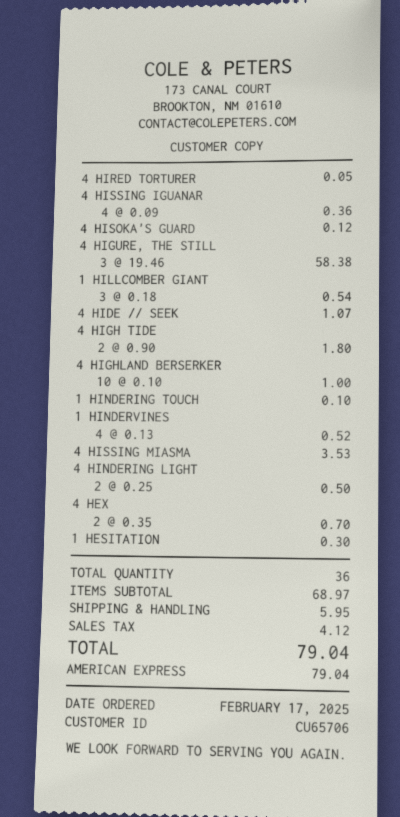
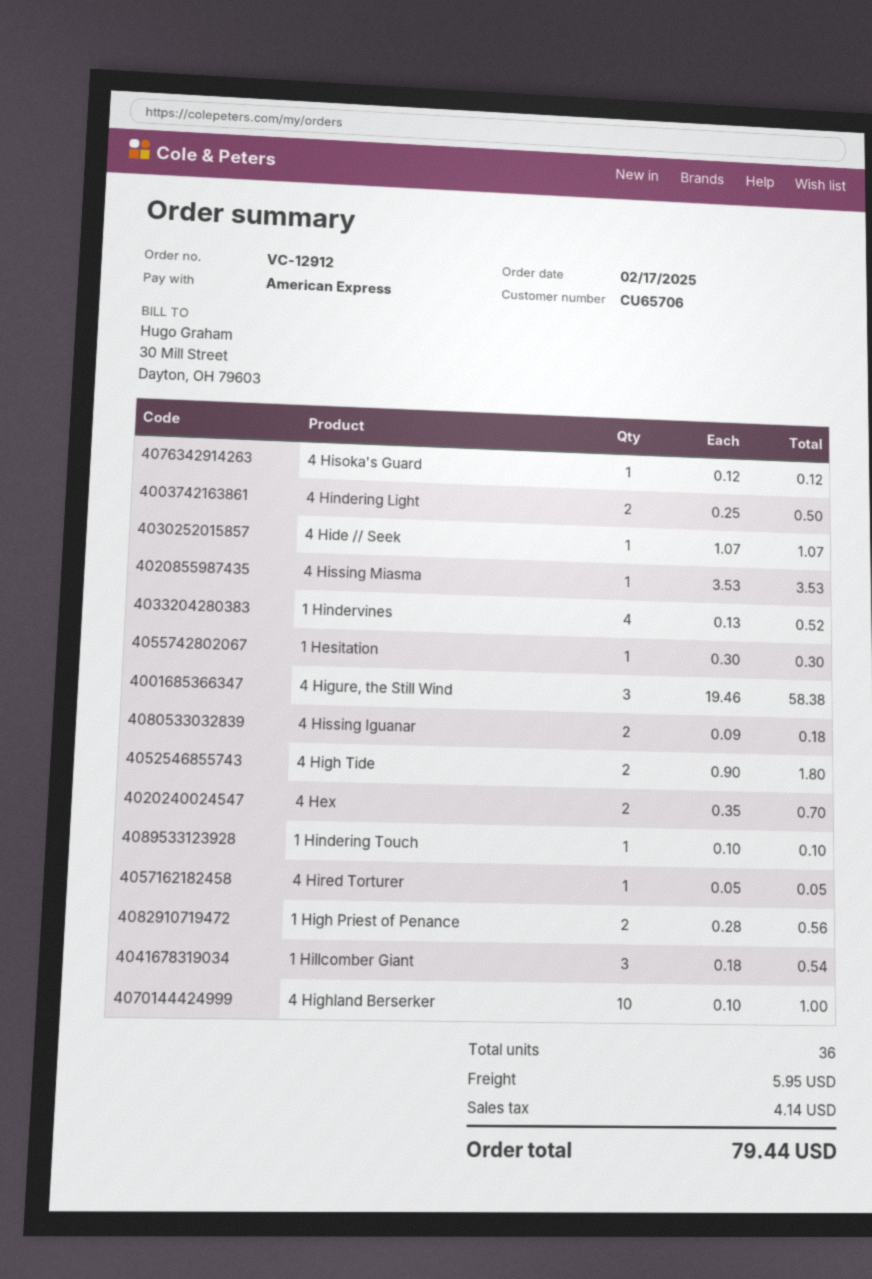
4 HISSING IGUANAR: 4 x 0.09 = 0.36 -> 2 x 0.09 = 0.18
1 High Priest of Penance: none -> 2 x 0.28 = 0.56
tax: 4.12 -> 4.14
total: 79.04 -> 79.44

